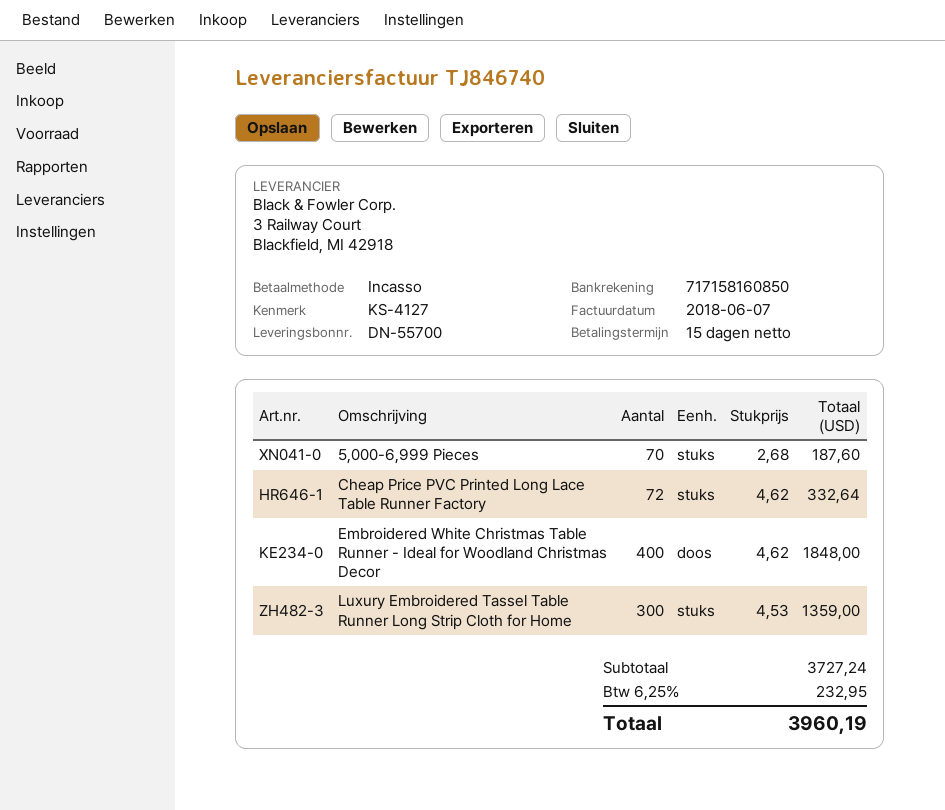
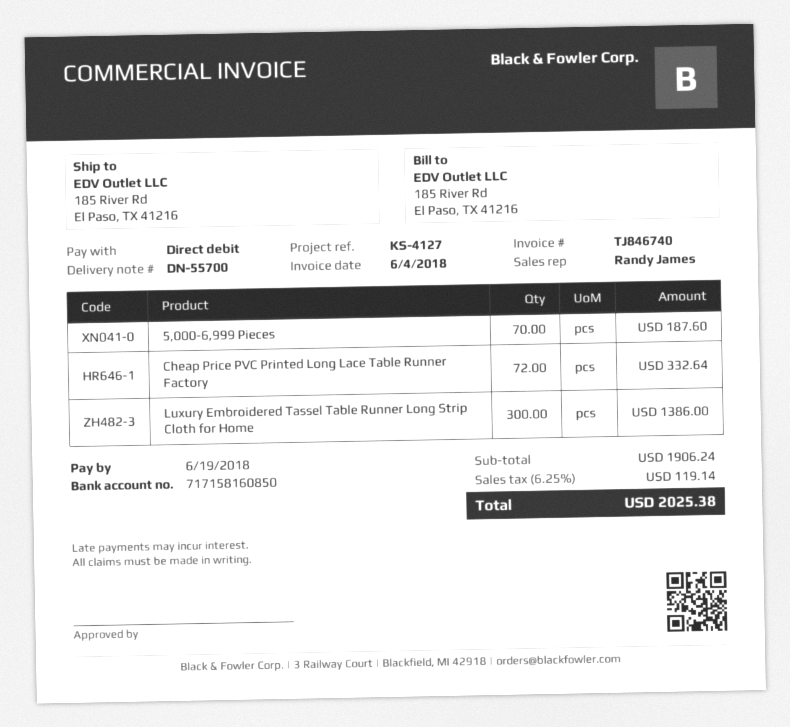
invoice date: 2018-06-07 -> 2018-06-04
Embroidered White Christmas Table Runner - Ideal for Woodland Christmas Decor: 400 for 1848.00 -> none
Luxury Embroidered Tassel Table Runner Long Strip Cloth for Home: 300 for 1359.00 -> 300 for 1386.00
subtotal: 3727.24 -> 1906.24
tax: 6.25% = 232.95 -> 6.25% = 119.14
total: 3960.19 -> 2025.38

